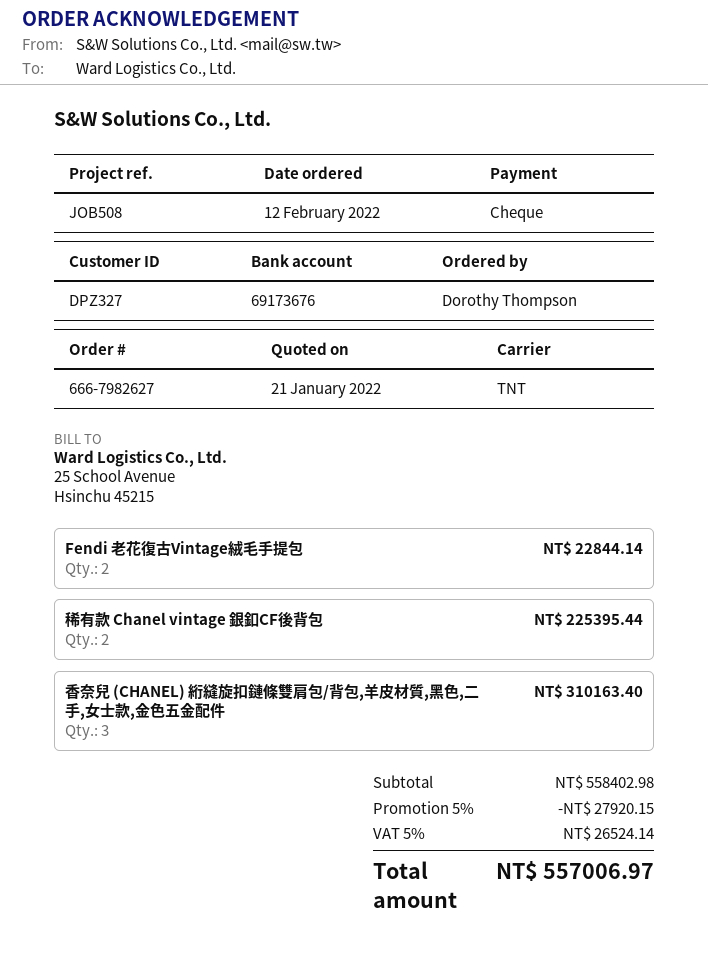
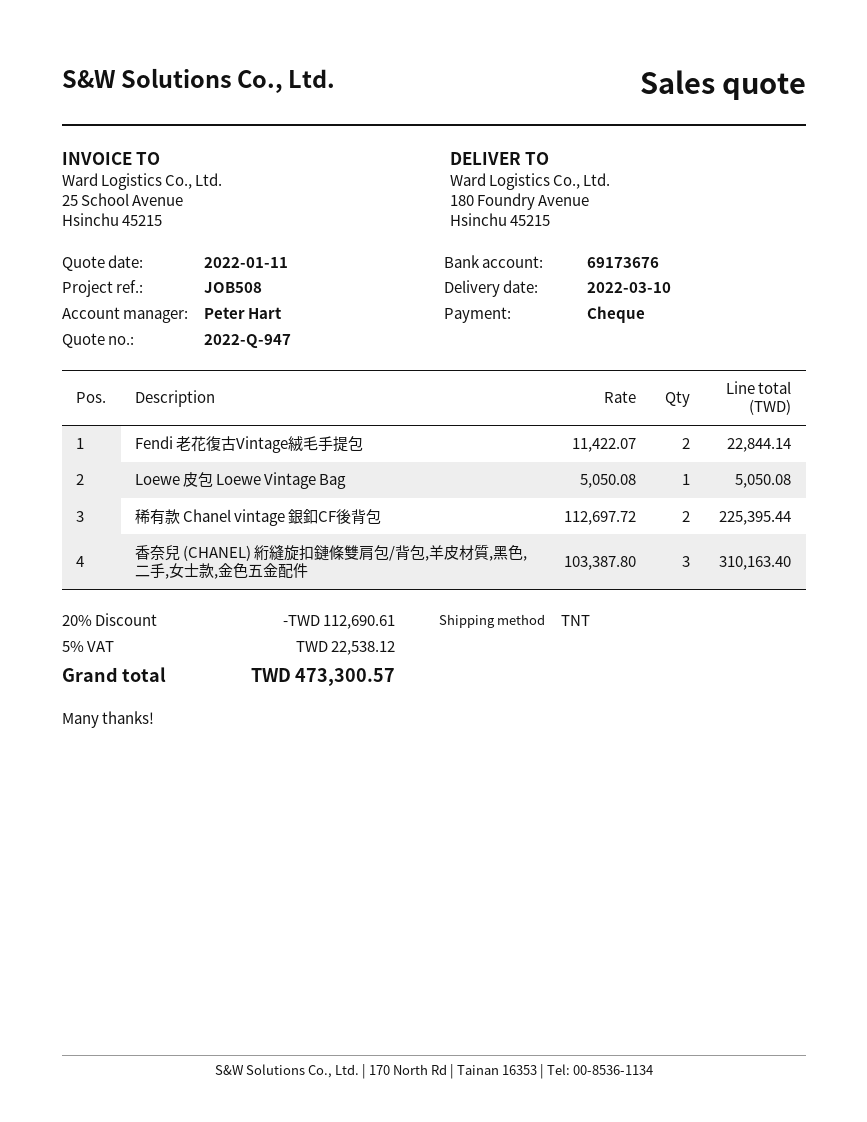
quote date: 2022-01-21 -> 2022-01-11
Loewe 皮包 Loewe Vintage Bag: none -> 1 for 5050.08
discount: 5% = 27920.15 -> 20% = 112690.61
tax: 5% = 26524.14 -> 5% = 22538.12
total: 557006.97 -> 473300.57

